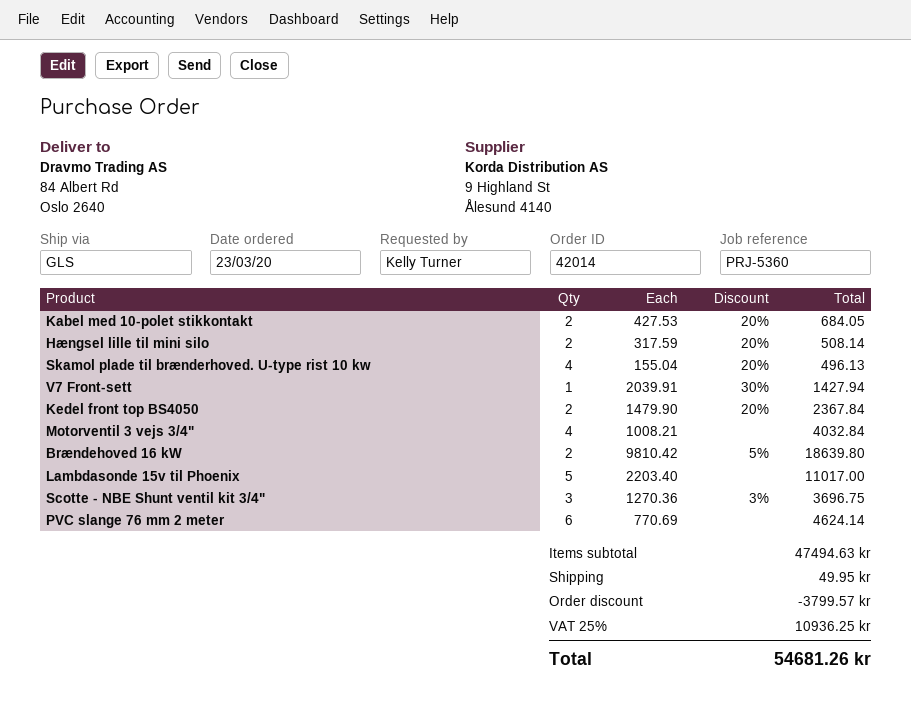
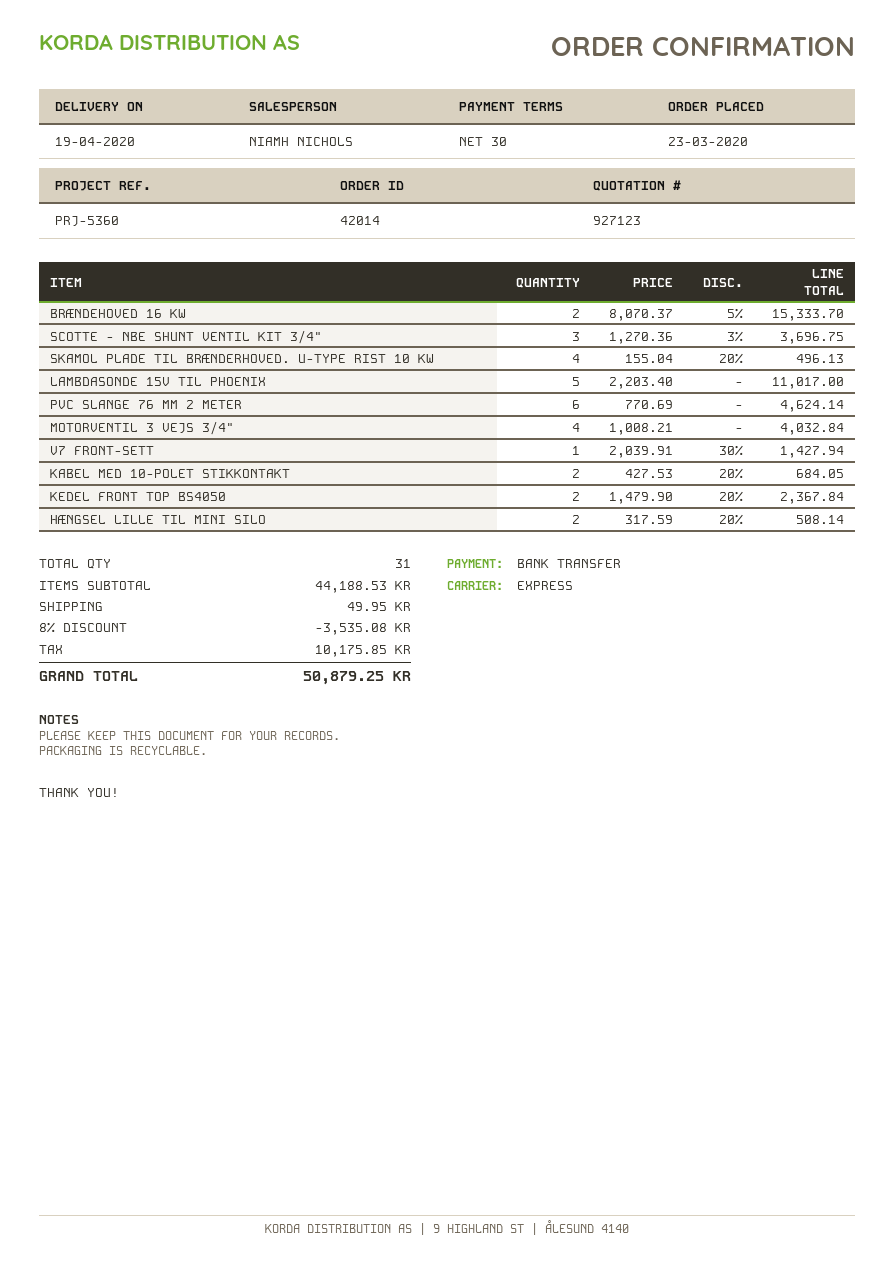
shipping method: GLS -> express
Brændehoved 16 kW: 2 x 9810.42 - 5% = 18639.80 -> 2 x 8070.37 - 5% = 15333.70
subtotal: 47494.63 -> 44188.53
discount: 3799.57 -> 3535.08
tax: 10936.25 -> 10175.85
total: 54681.26 -> 50879.25

